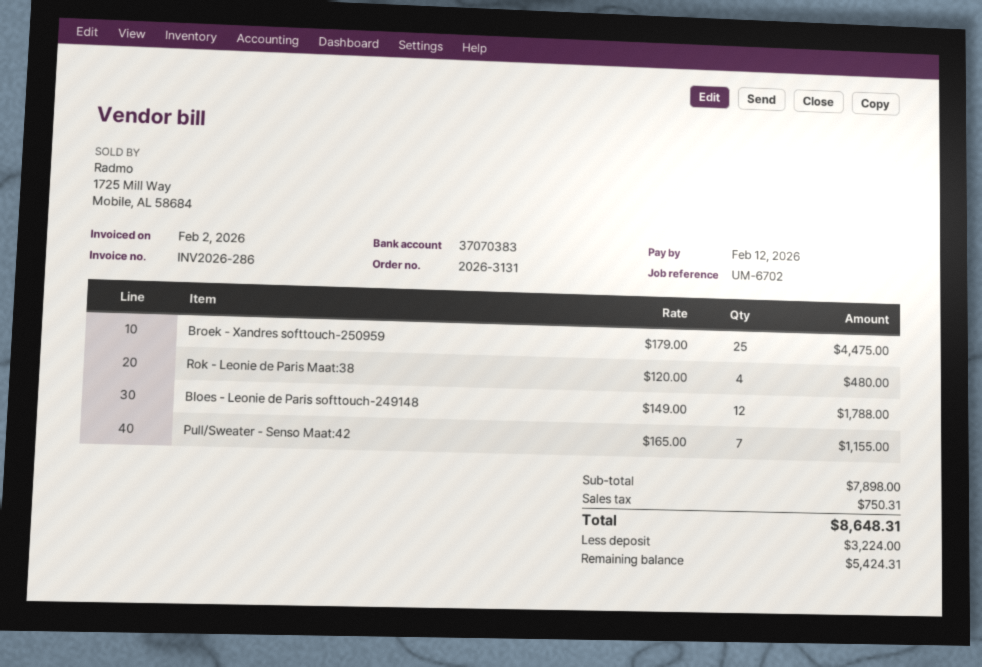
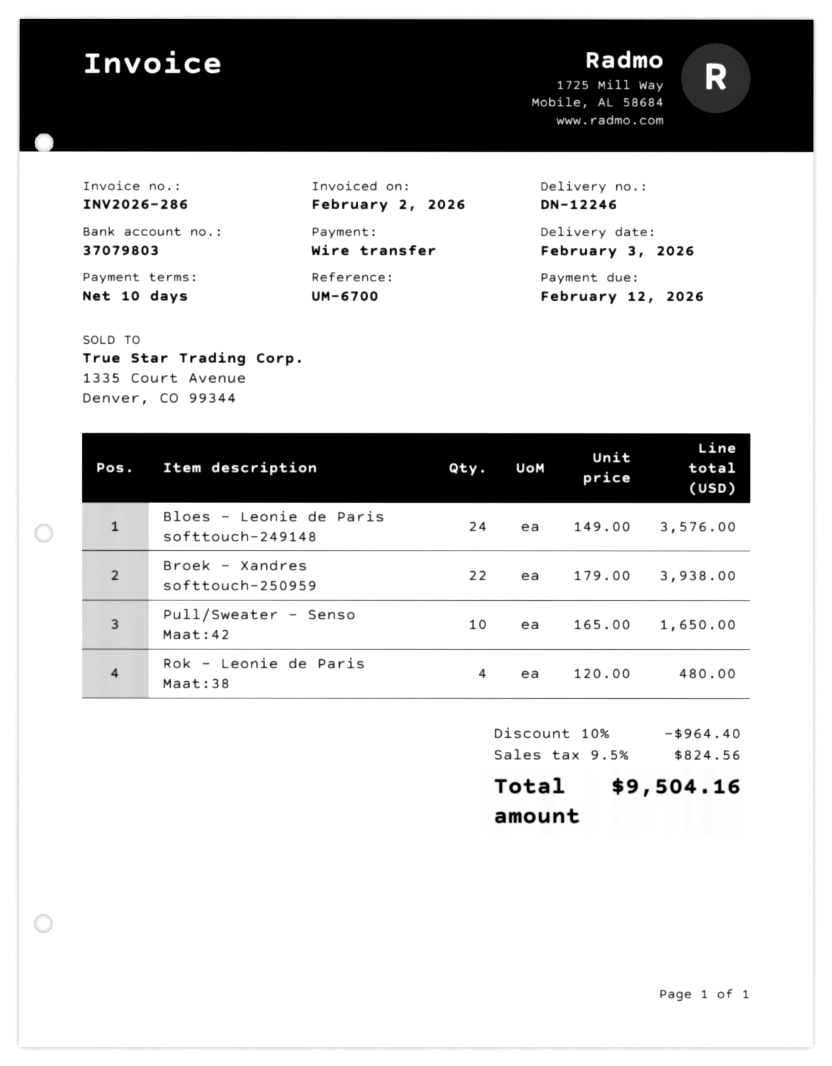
reference: UM-6702 -> UM-6700
bank account: 37070383 -> 37079803
Broek - Xandres softtouch-250959: 25 x 179.00 = 4475.00 -> 22 x 179.00 = 3938.00
Bloes - Leonie de Paris softtouch-249148: 12 x 149.00 = 1788.00 -> 24 x 149.00 = 3576.00
Pull/Sweater - Senso Maat:42: 7 x 165.00 = 1155.00 -> 10 x 165.00 = 1650.00
discount: none -> 10% = 964.40
tax: 750.31 -> 824.56
total: 8648.31 -> 9504.16

